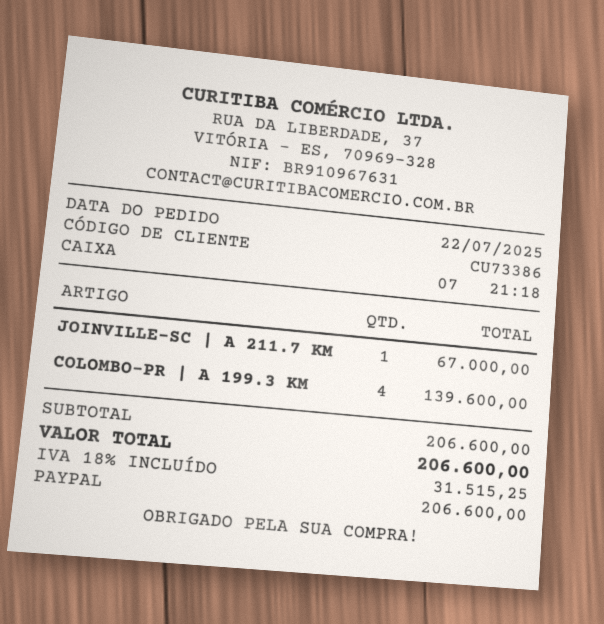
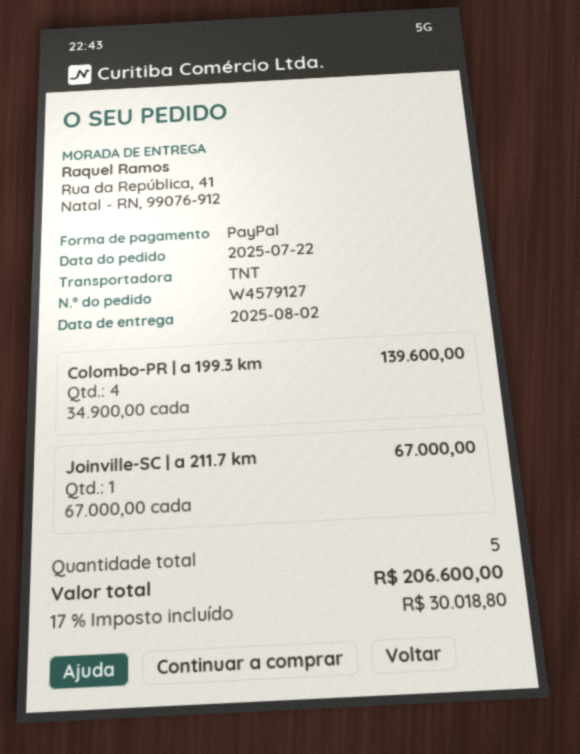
tax: 18% = 31515.25 -> 17% = 30018.80

